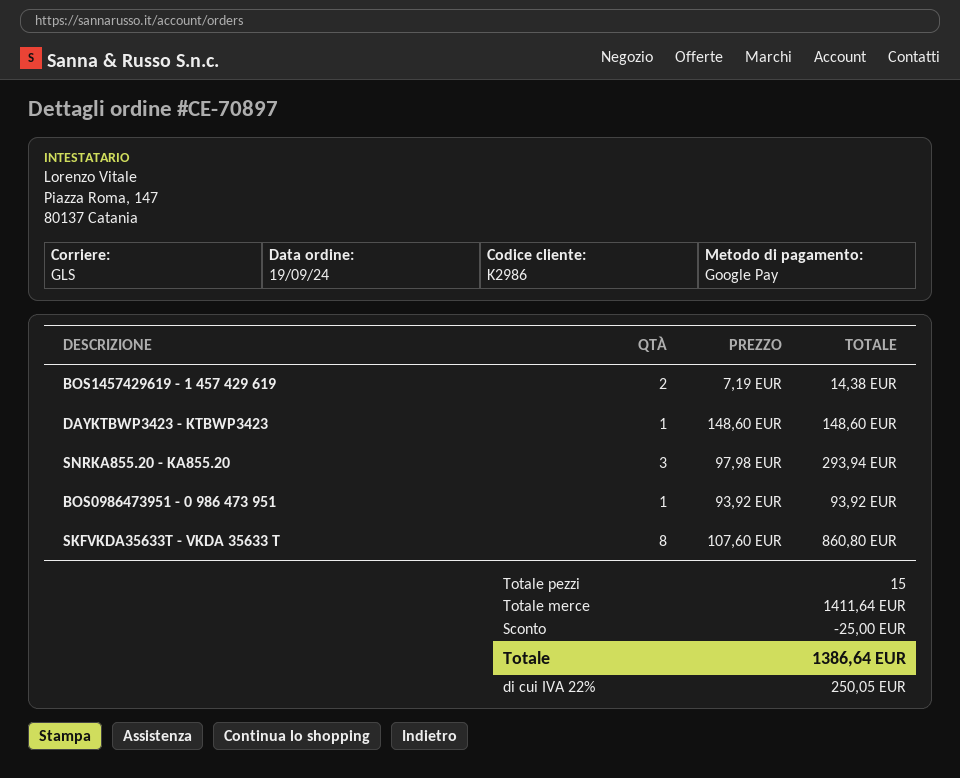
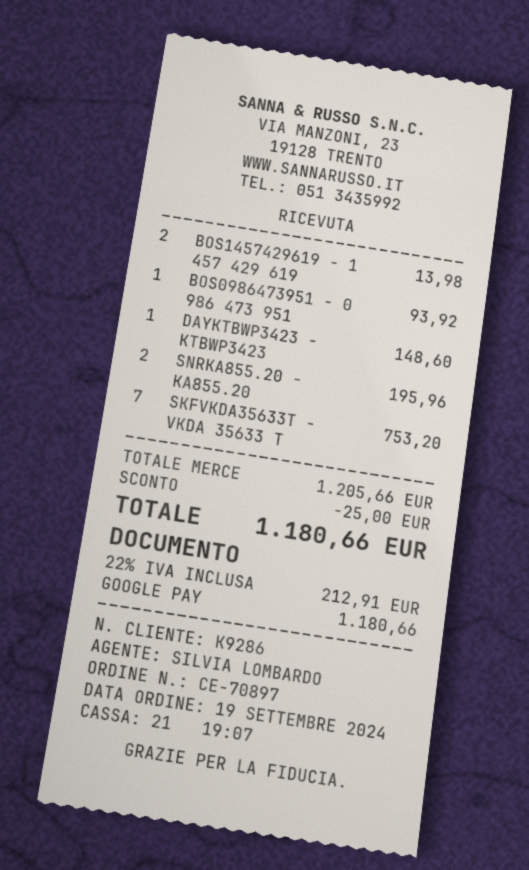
customer number: K2986 -> K9286
BOS1457429619 - 1 457 429 619: 2 for 14.38 -> 2 for 13.98
SNRKA855.20 - KA855.20: 3 for 293.94 -> 2 for 195.96
SKFVKDA35633T - VKDA 35633 T: 8 for 860.80 -> 7 for 753.20
subtotal: 1411.64 -> 1205.66
tax: 22% = 250.05 -> 22% = 212.91
total: 1386.64 -> 1180.66

